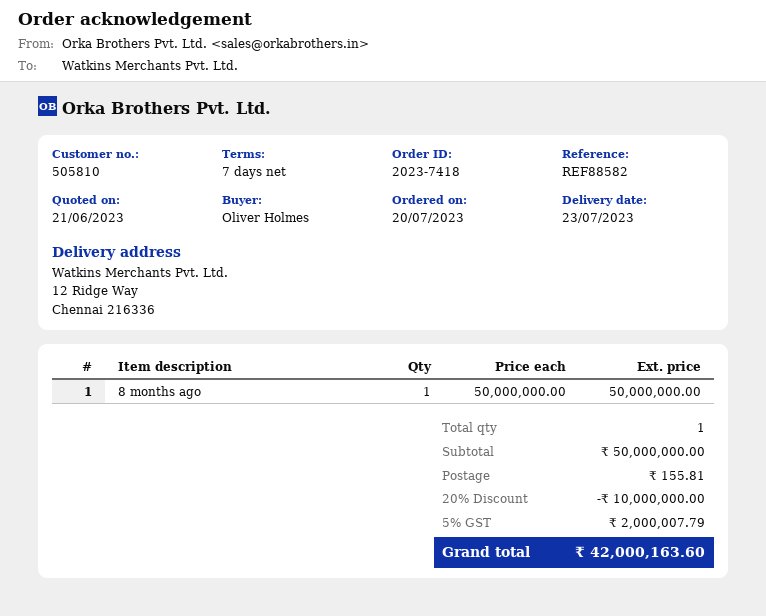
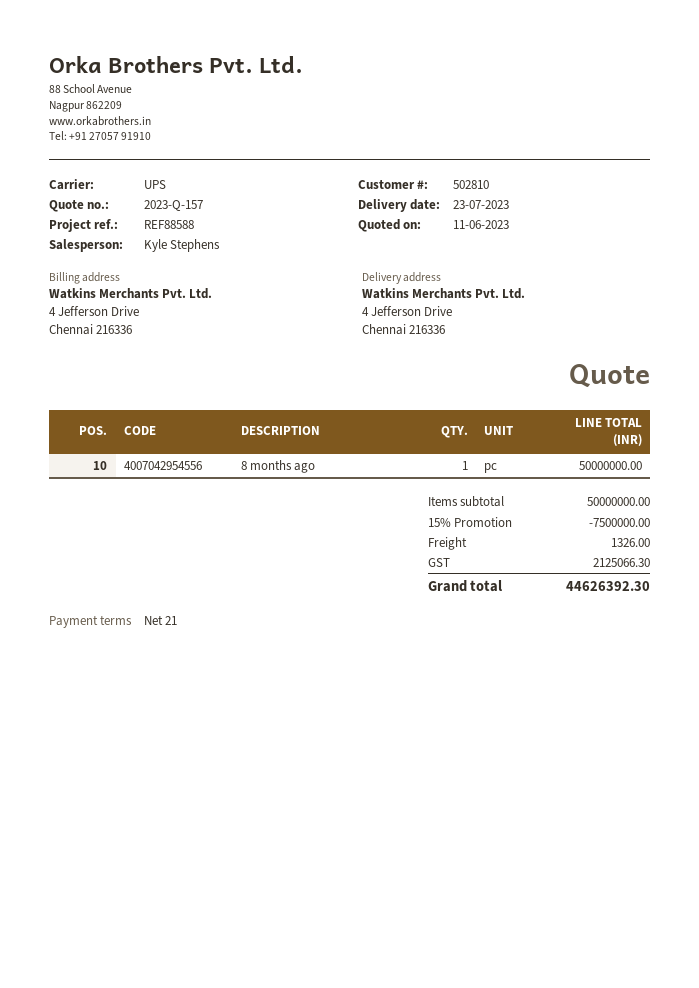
quote date: 2023-06-21 -> 2023-06-11
payment terms: 7 days -> 21 days
customer number: 505810 -> 502810
reference: REF88582 -> REF88588
ship to: 12 Ridge Way, Chennai 216336 -> 4 Jefferson Drive, Chennai 216336
discount: 20% = 10000000.00 -> 15% = 7500000.00
shipping: 155.81 -> 1326.00
tax: 2000007.79 -> 2125066.30
total: 42000163.60 -> 44626392.30

